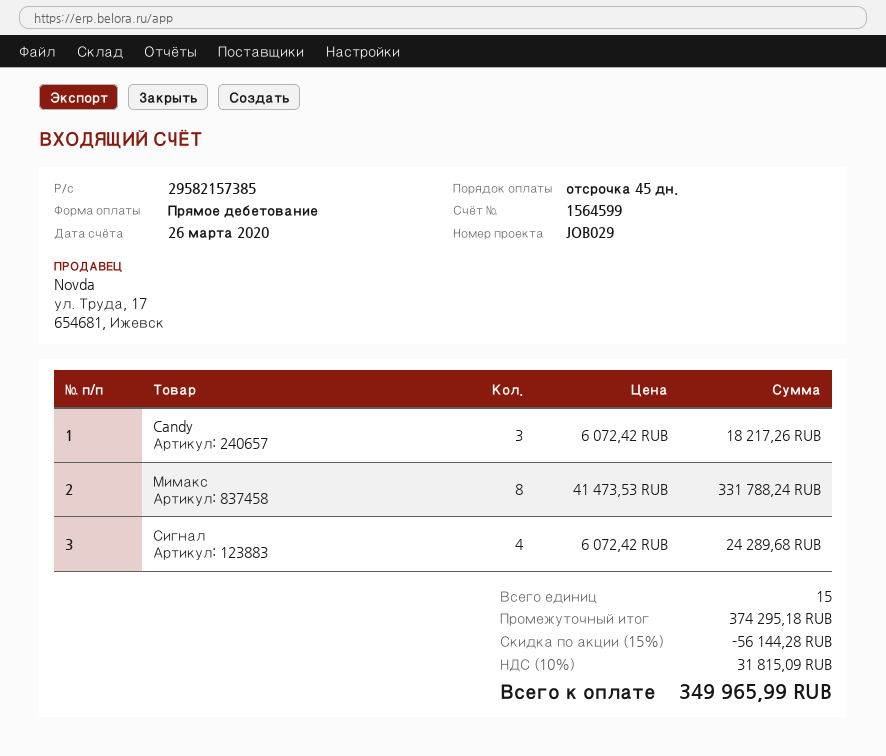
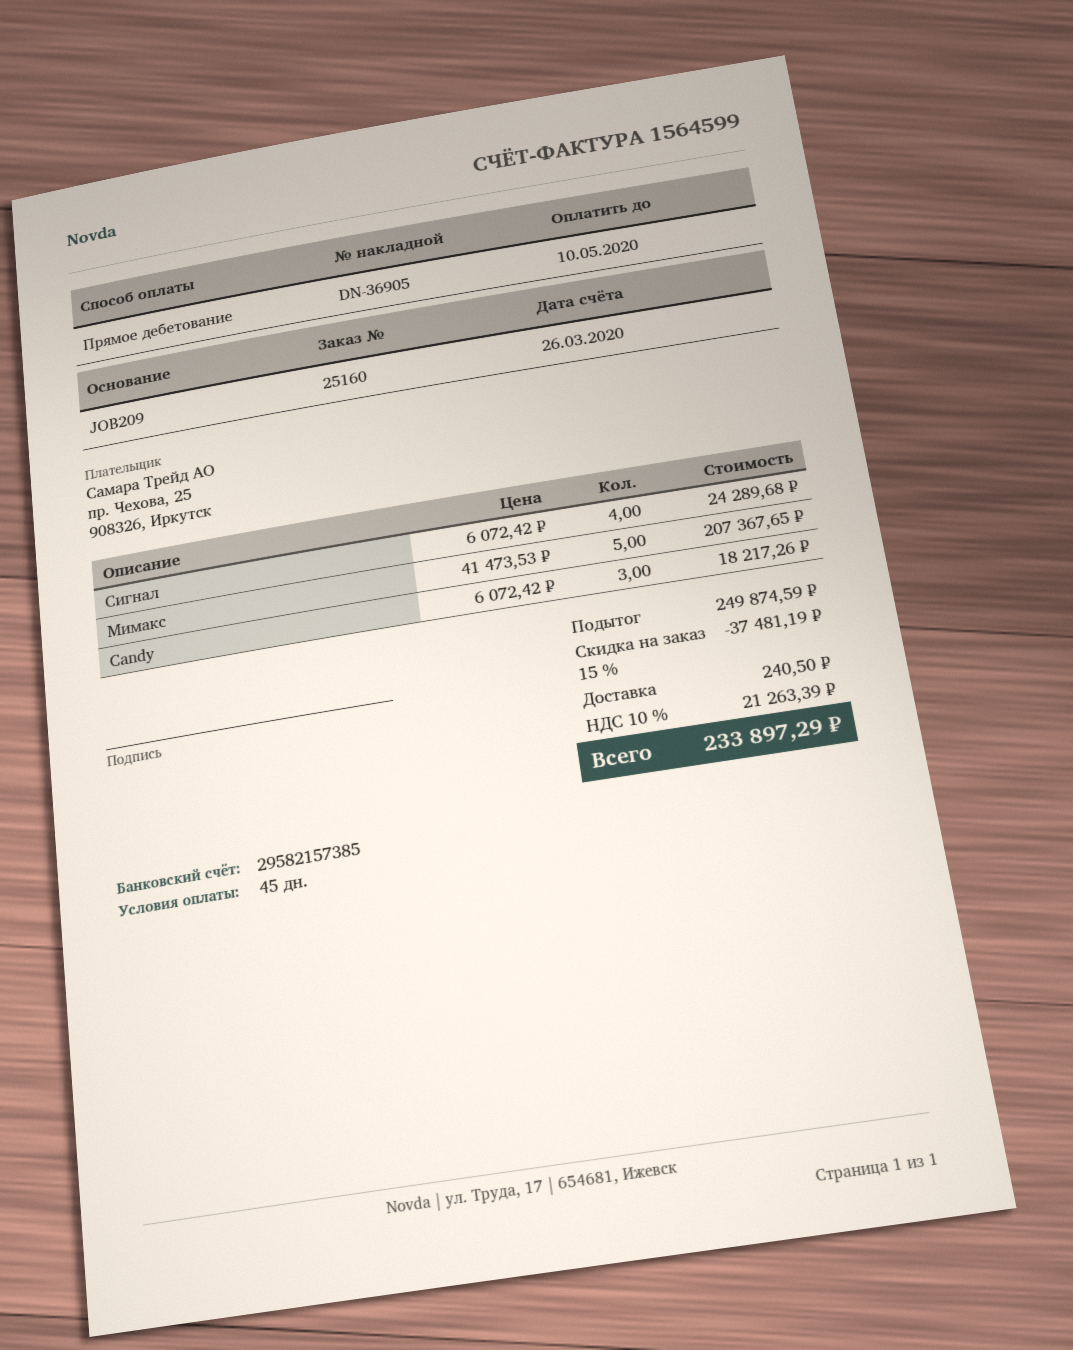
reference: JOB029 -> JOB209
Мимакс: 8 x 41473.53 = 331788.24 -> 5 x 41473.53 = 207367.65
subtotal: 374295.18 -> 249874.59
discount: 15% = 56144.28 -> 15% = 37481.19
shipping: none -> 240.50
tax: 10% = 31815.09 -> 10% = 21263.39
total: 349965.99 -> 233897.29

